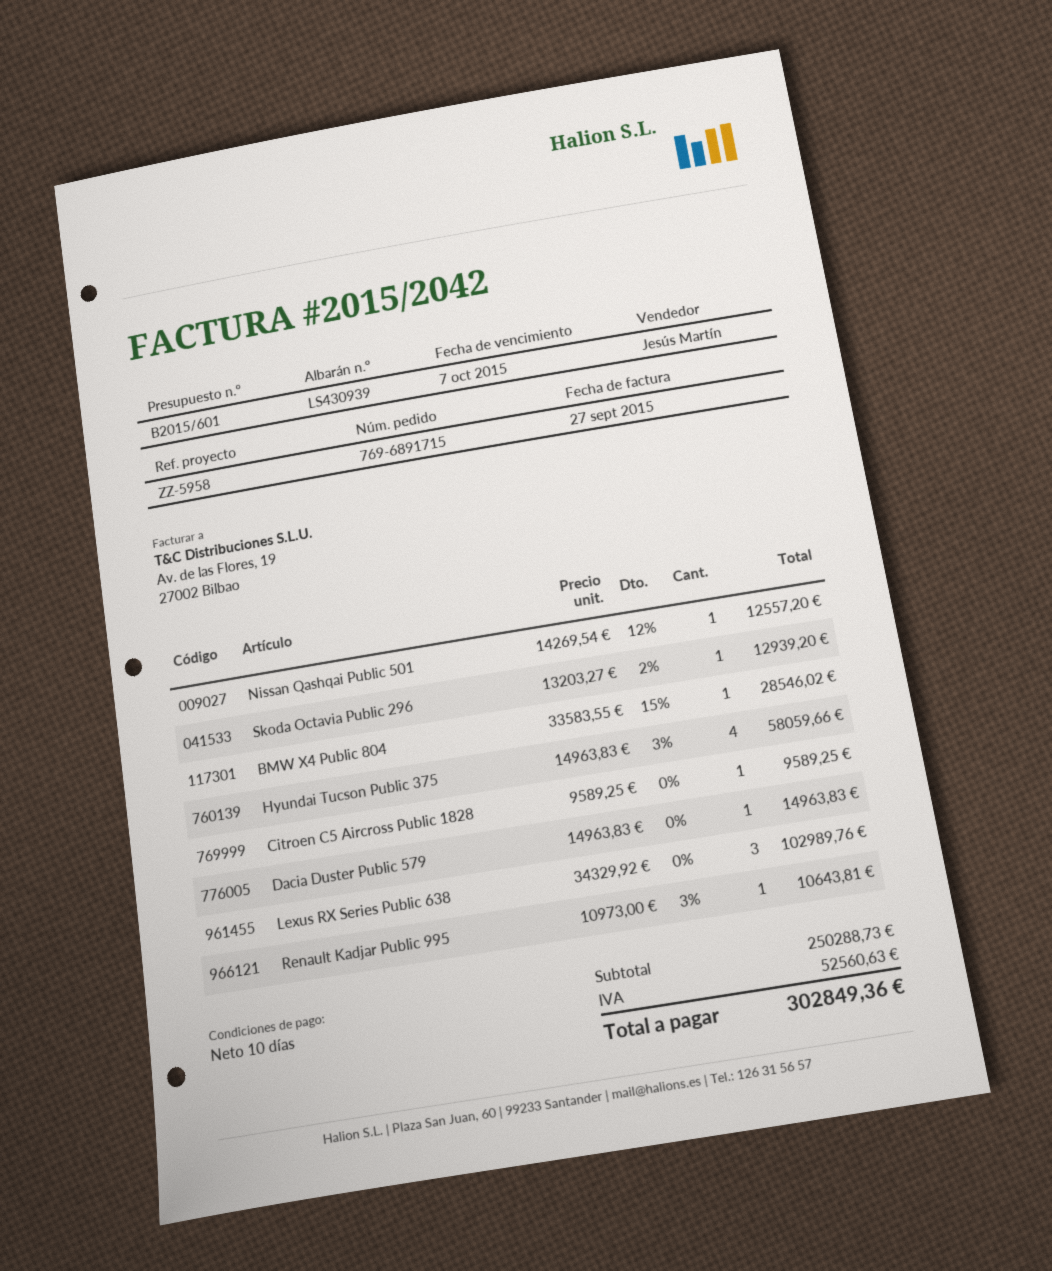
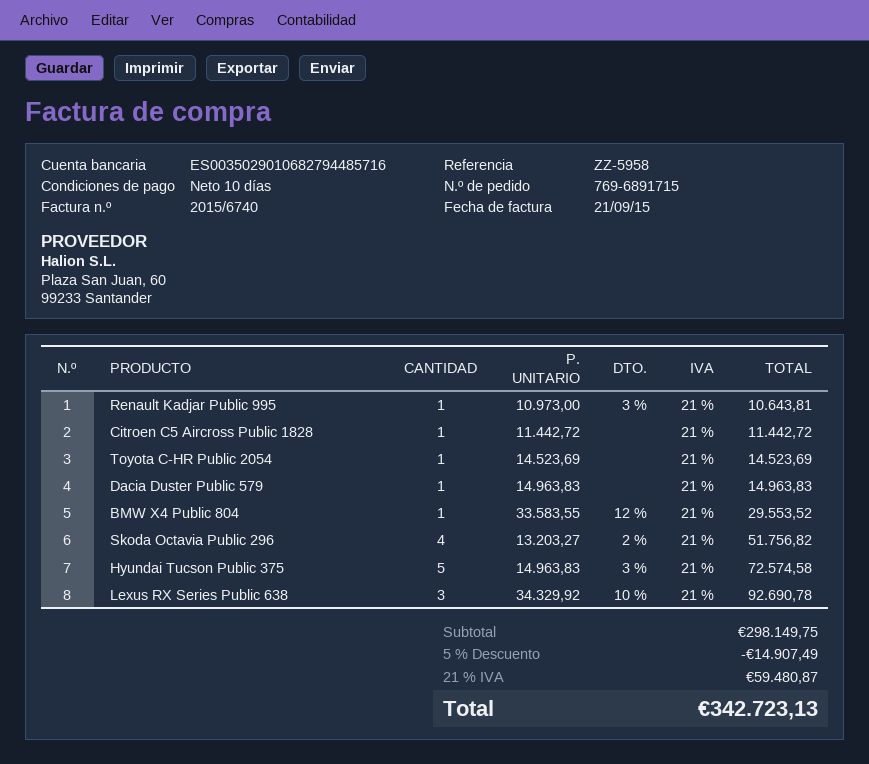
invoice number: 2015/2042 -> 2015/6740
invoice date: 2015-09-27 -> 2015-09-21
Nissan Qashqai Public 501: 1 x 14269.54 - 12% = 12557.20 -> none
Skoda Octavia Public 296: 1 x 13203.27 - 2% = 12939.20 -> 4 x 13203.27 - 2% = 51756.82
BMW X4 Public 804: 1 x 33583.55 - 15% = 28546.02 -> 1 x 33583.55 - 12% = 29553.52
Hyundai Tucson Public 375: 4 x 14963.83 - 3% = 58059.66 -> 5 x 14963.83 - 3% = 72574.58
Citroen C5 Aircross Public 1828: 1 x 9589.25 = 9589.25 -> 1 x 11442.72 = 11442.72
Lexus RX Series Public 638: 3 x 34329.92 = 102989.76 -> 3 x 34329.92 - 10% = 92690.78
Toyota C-HR Public 2054: none -> 1 x 14523.69 = 14523.69
subtotal: 250288.73 -> 298149.75
discount: none -> 5% = 14907.49
tax: 52560.63 -> 59480.87
total: 302849.36 -> 342723.13

